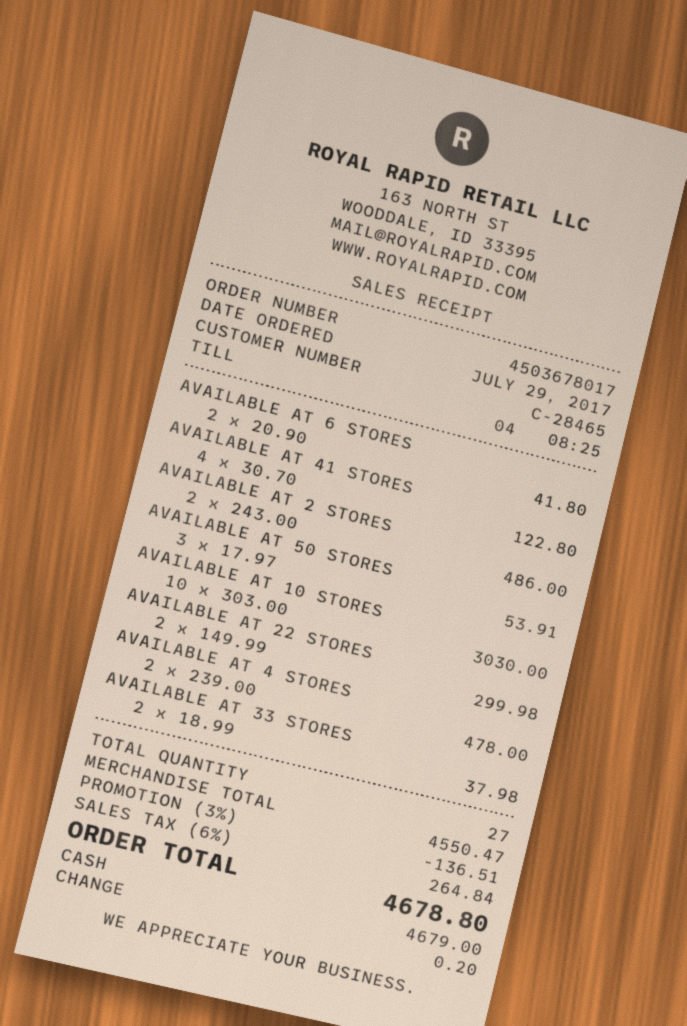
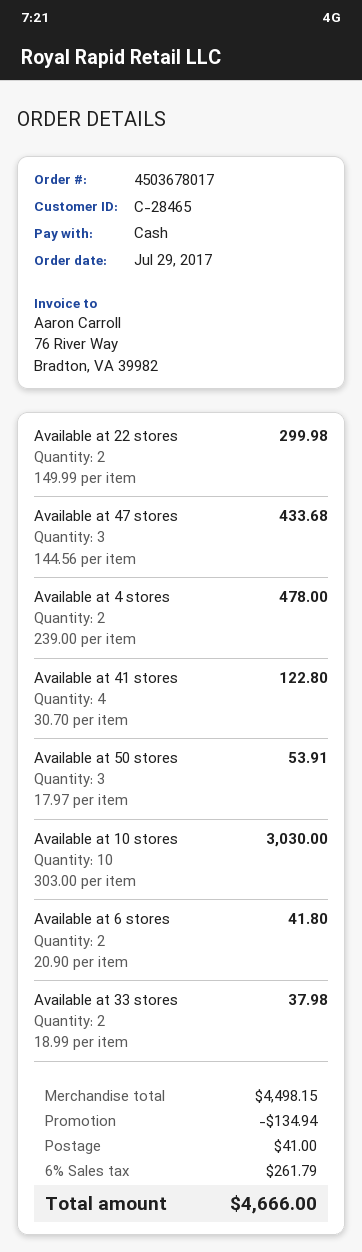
AVAILABLE AT 2 STORES: 2 x 243.00 = 486.00 -> none
Available at 47 stores: none -> 3 x 144.56 = 433.68
subtotal: 4550.47 -> 4498.15
discount: 136.51 -> 134.94
shipping: none -> 41.00
tax: 6% = 264.84 -> 6% = 261.79
total: 4678.80 -> 4666.00

